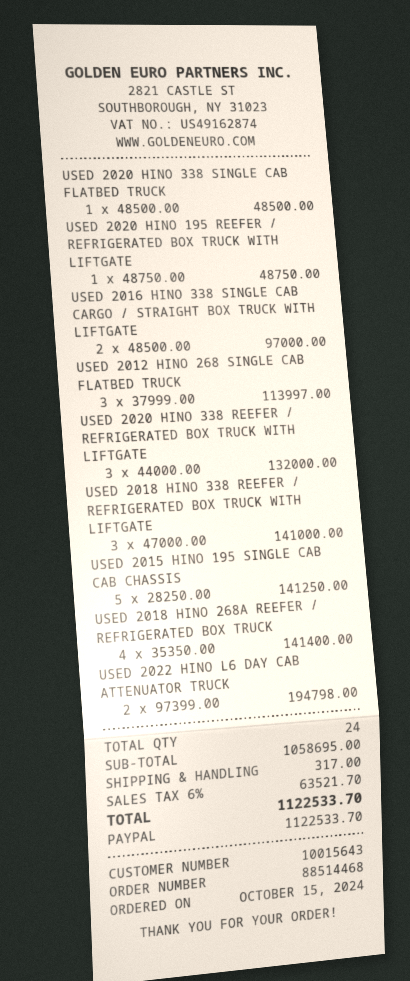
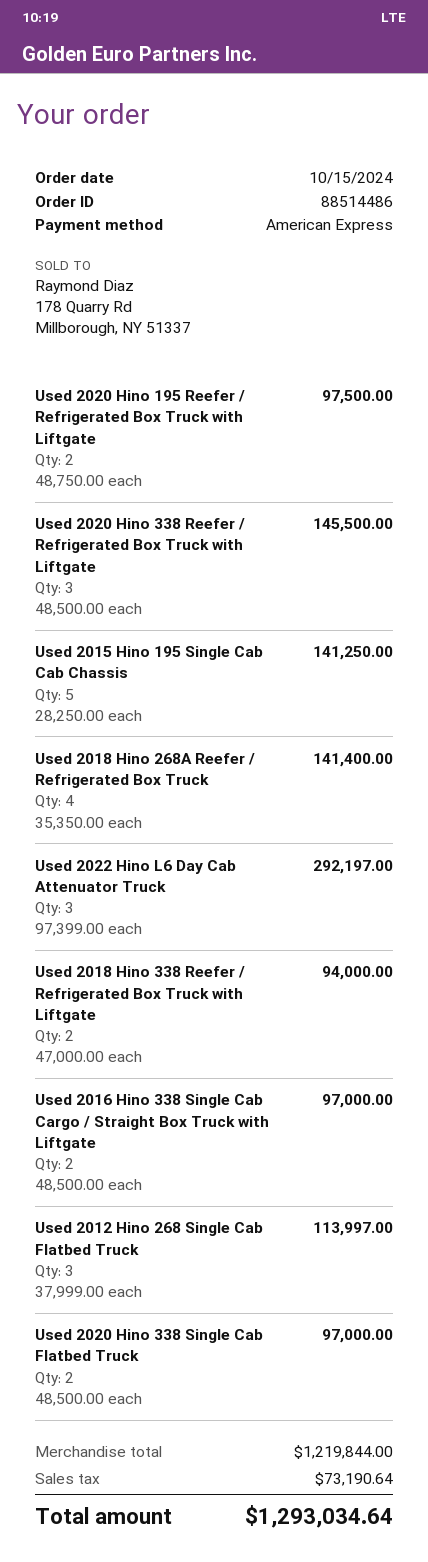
order number: 88514468 -> 88514486
payment method: PayPal -> American Express
USED 2020 HINO 338 SINGLE CAB FLATBED TRUCK: 1 x 48500.00 = 48500.00 -> 2 x 48500.00 = 97000.00
USED 2020 HINO 195 REEFER / REFRIGERATED BOX TRUCK WITH LIFTGATE: 1 x 48750.00 = 48750.00 -> 2 x 48750.00 = 97500.00
USED 2020 HINO 338 REEFER / REFRIGERATED BOX TRUCK WITH LIFTGATE: 3 x 44000.00 = 132000.00 -> 3 x 48500.00 = 145500.00
USED 2018 HINO 338 REEFER / REFRIGERATED BOX TRUCK WITH LIFTGATE: 3 x 47000.00 = 141000.00 -> 2 x 47000.00 = 94000.00
USED 2022 HINO L6 DAY CAB ATTENUATOR TRUCK: 2 x 97399.00 = 194798.00 -> 3 x 97399.00 = 292197.00
subtotal: 1058695.00 -> 1219844.00
shipping: 317.00 -> none
tax: 63521.70 -> 73190.64
total: 1122533.70 -> 1293034.64

